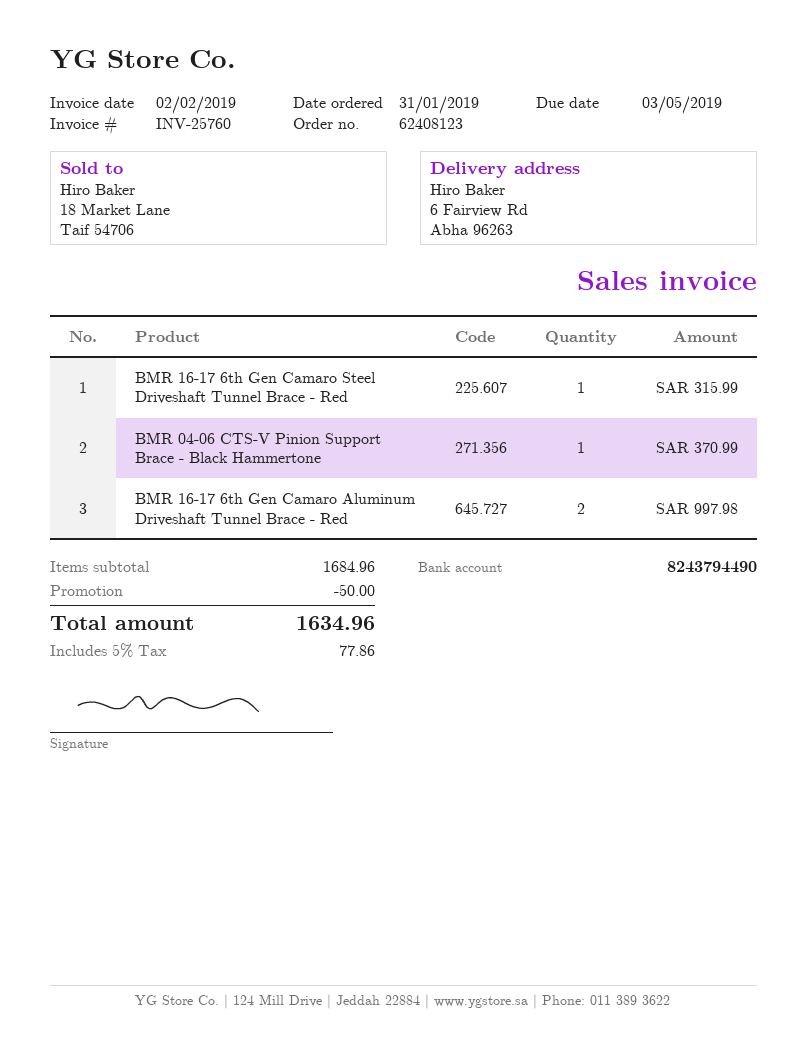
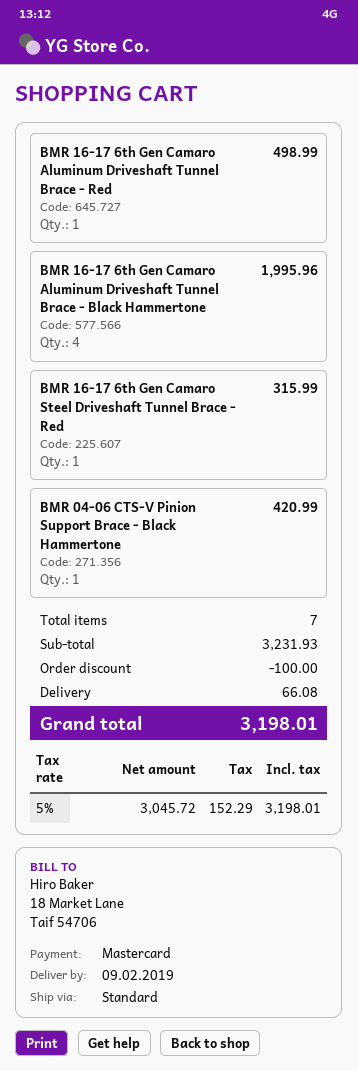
BMR 04-06 CTS-V Pinion Support Brace - Black Hammertone: 1 for 370.99 -> 1 for 420.99
BMR 16-17 6th Gen Camaro Aluminum Driveshaft Tunnel Brace - Red: 2 for 997.98 -> 1 for 498.99
BMR 16-17 6th Gen Camaro Aluminum Driveshaft Tunnel Brace - Black Hammertone: none -> 4 for 1995.96
subtotal: 1684.96 -> 3231.93
discount: 50.00 -> 100.00
shipping: none -> 66.08
tax: 5% = 77.86 -> 5% = 152.29
total: 1634.96 -> 3198.01

